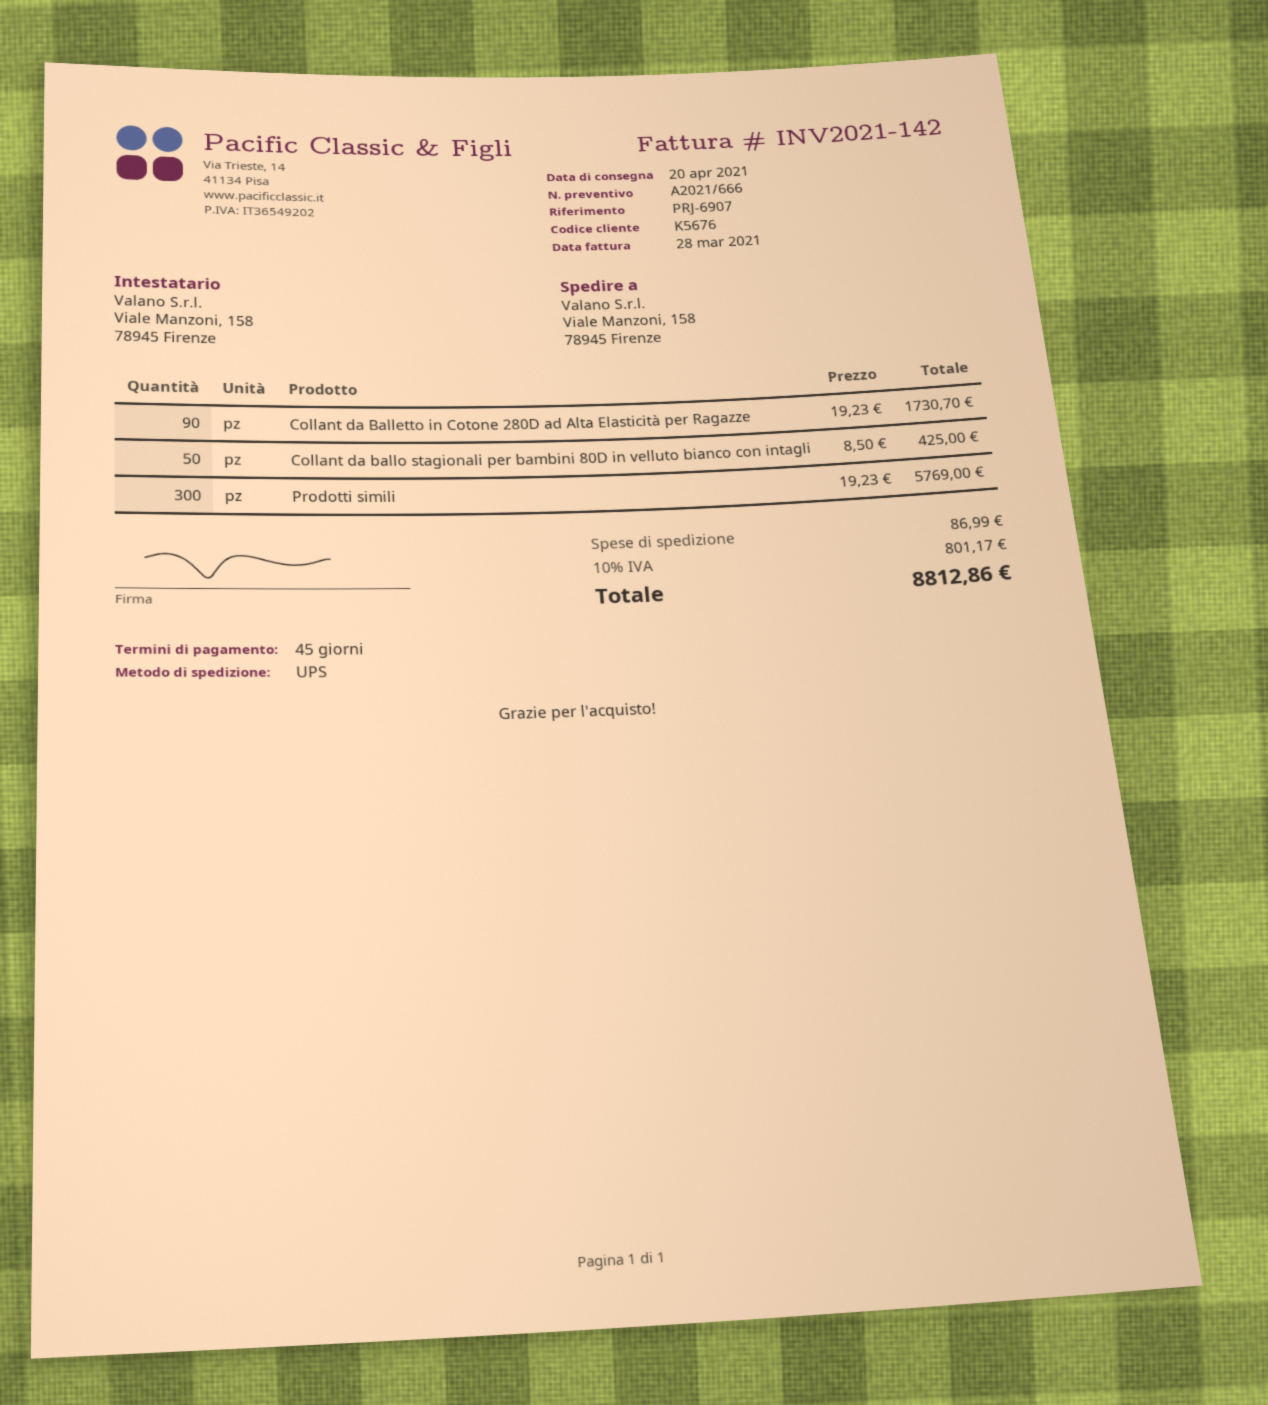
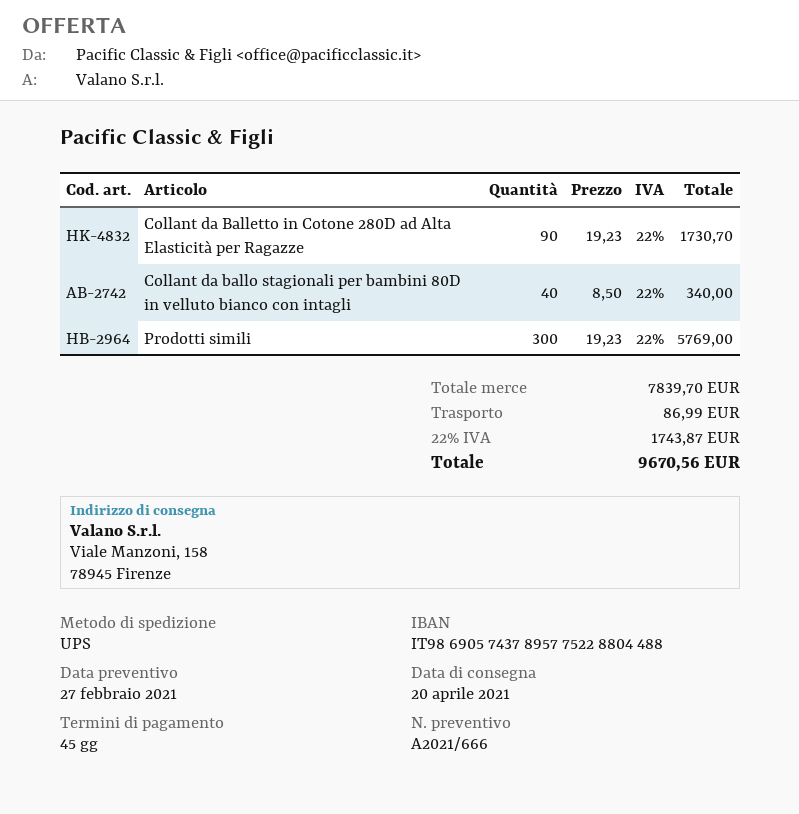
Collant da ballo stagionali per bambini 80D in velluto bianco con intagli: 50 x 8.50 = 425.00 -> 40 x 8.50 = 340.00
tax: 10% = 801.17 -> 22% = 1743.87
total: 8812.86 -> 9670.56

